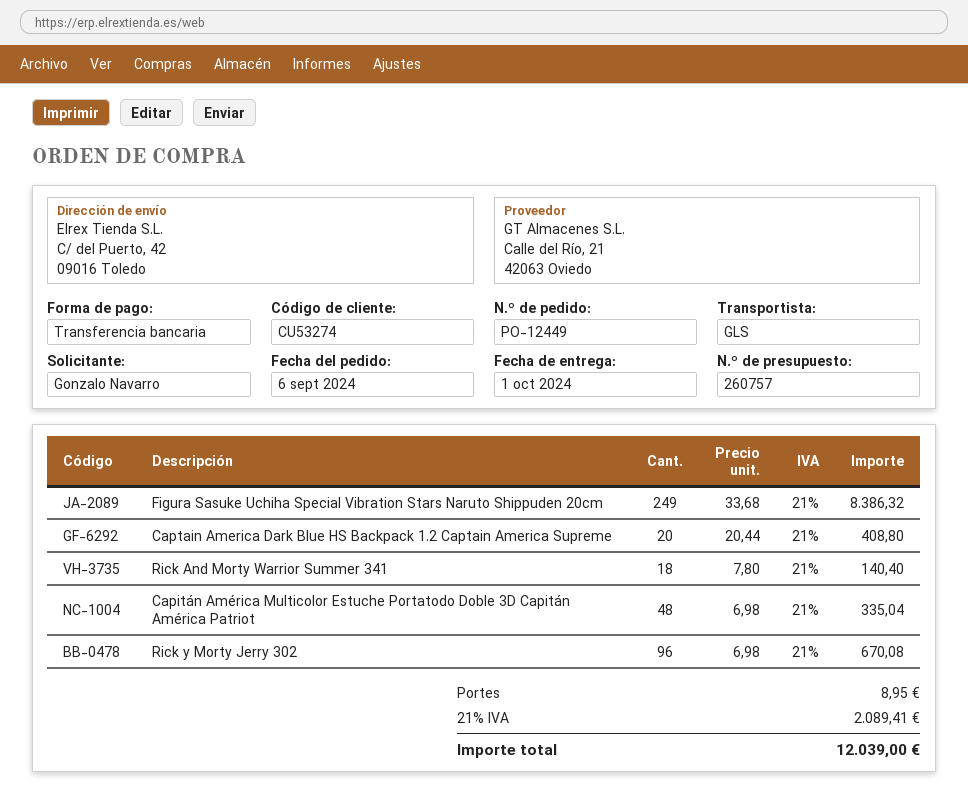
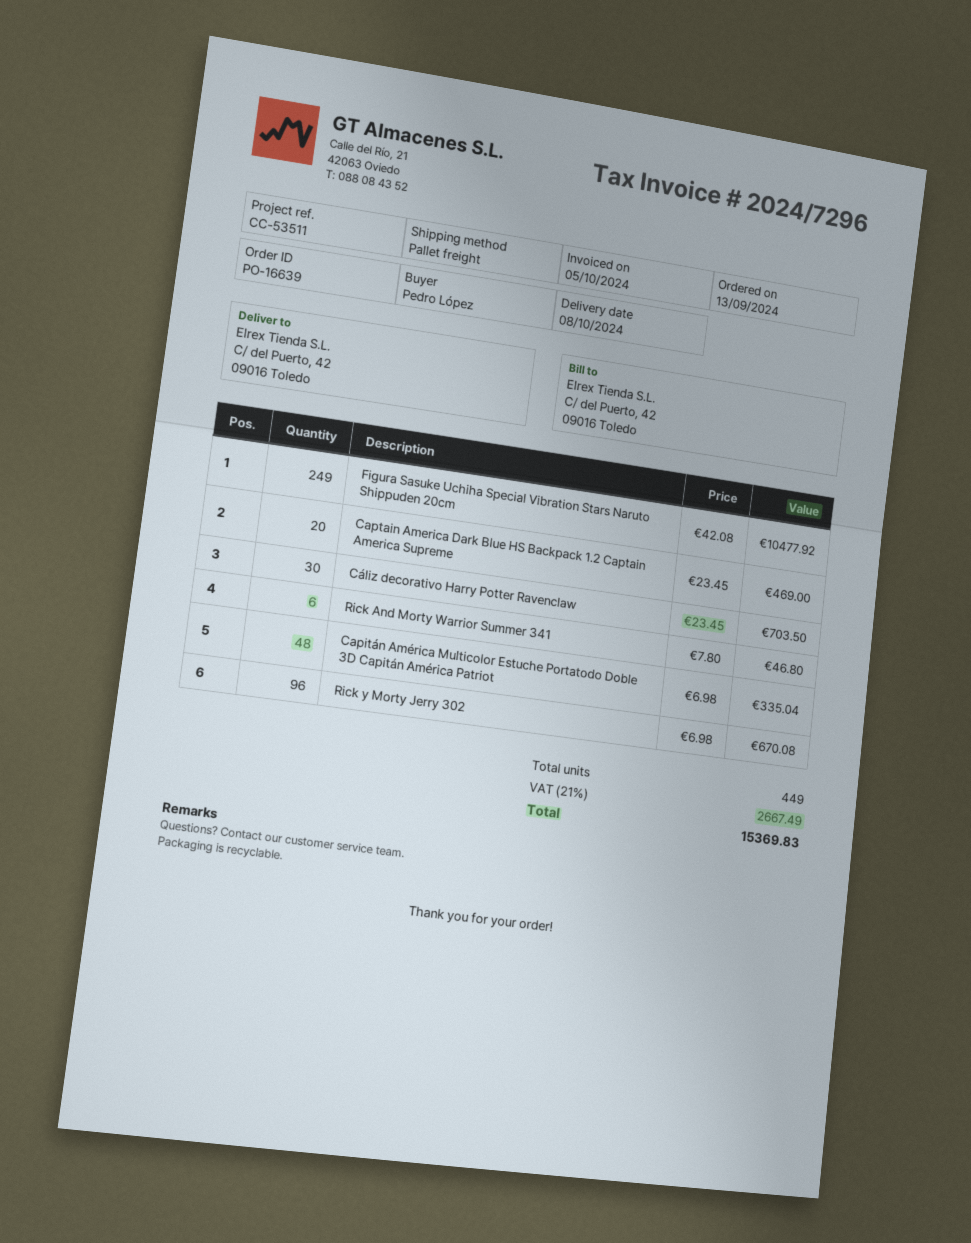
order number: PO-12449 -> PO-16639
order date: 2024-09-06 -> 2024-09-13
delivery date: 2024-10-01 -> 2024-10-08
ordered by: Gonzalo Navarro -> Pedro López
shipping method: GLS -> pallet freight
Figura Sasuke Uchiha Special Vibration Stars Naruto Shippuden 20cm: 249 x 33.68 = 8386.32 -> 249 x 42.08 = 10477.92
Captain America Dark Blue HS Backpack 1.2 Captain America Supreme: 20 x 20.44 = 408.80 -> 20 x 23.45 = 469.00
Rick And Morty Warrior Summer 341: 18 x 7.80 = 140.40 -> 6 x 7.80 = 46.80
Cáliz decorativo Harry Potter Ravenclaw: none -> 30 x 23.45 = 703.50
shipping: 8.95 -> none
tax: 21% = 2089.41 -> 21% = 2667.49
total: 12039.00 -> 15369.83

